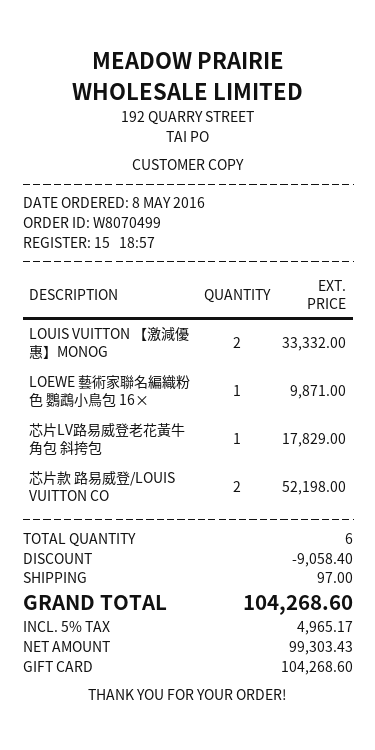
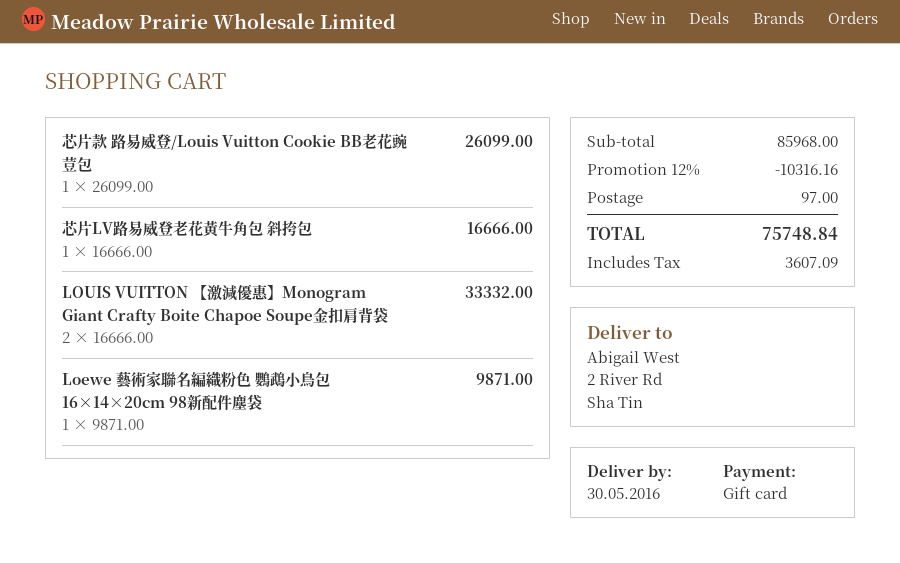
芯片LV路易威登老花黃牛角包 斜挎包: 1 for 17829.00 -> 1 for 16666.00
芯片款 路易威登/LOUIS VUITTON CO: 2 for 52198.00 -> 1 for 26099.00
discount: 9058.40 -> 10316.16
tax: 4965.17 -> 3607.09
total: 104268.60 -> 75748.84

